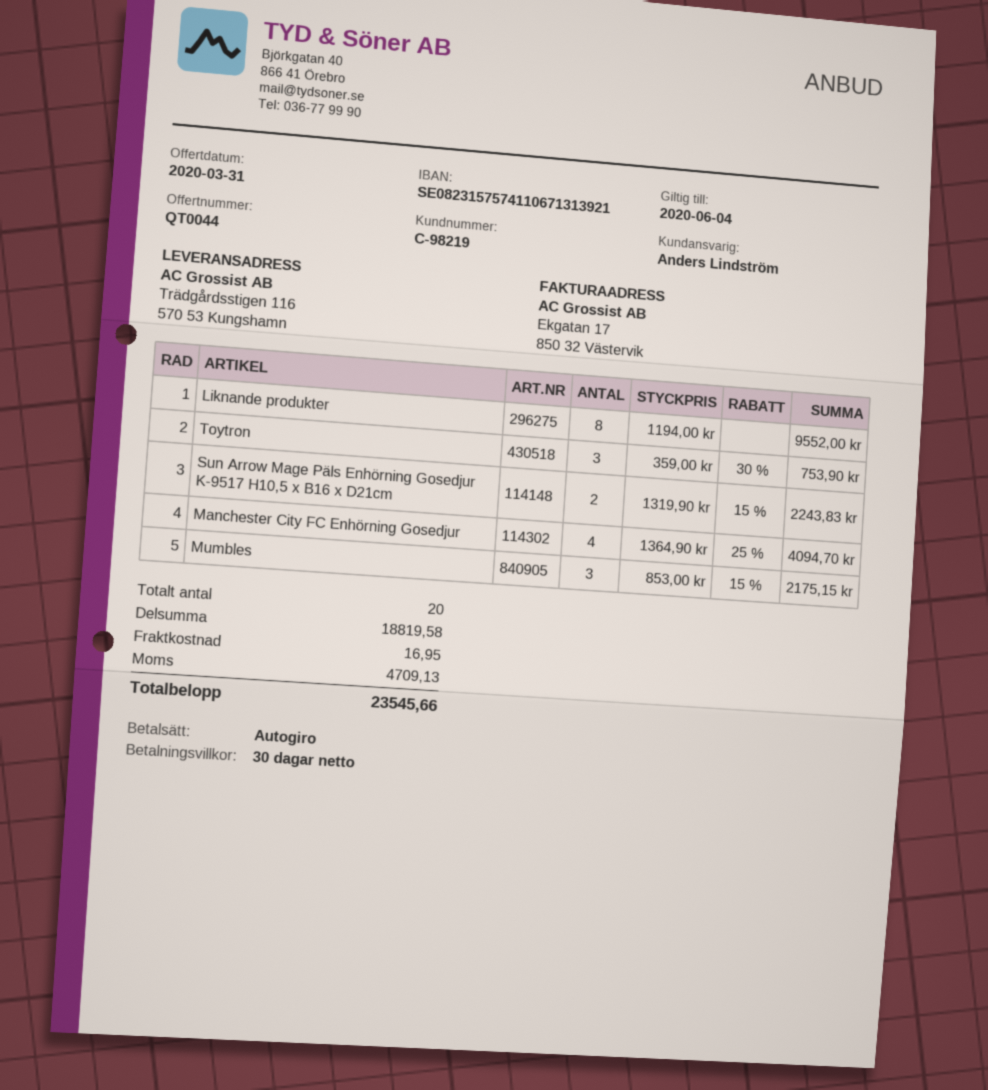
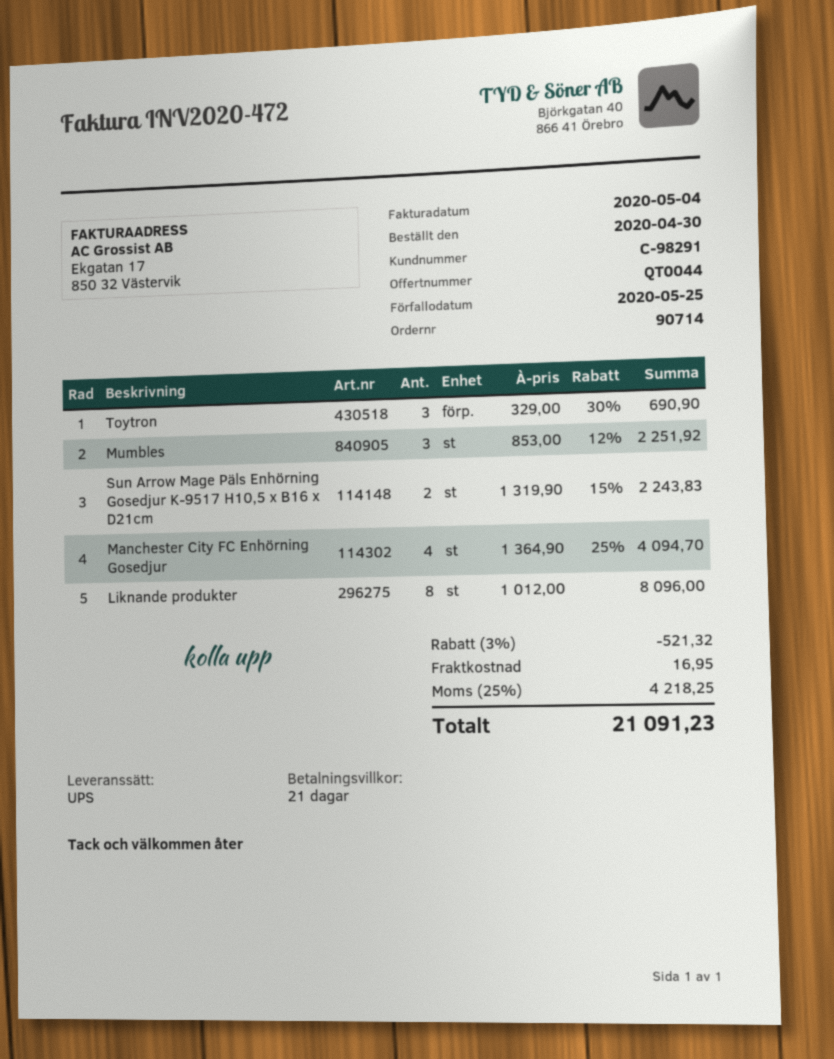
payment terms: 30 days -> 21 days
customer number: C-98219 -> C-98291
Liknande produkter: 8 x 1194.00 = 9552.00 -> 8 x 1012.00 = 8096.00
Toytron: 3 x 359.00 - 30% = 753.90 -> 3 x 329.00 - 30% = 690.90
Mumbles: 3 x 853.00 - 15% = 2175.15 -> 3 x 853.00 - 12% = 2251.92
discount: none -> 3% = 521.32
tax: 4709.13 -> 4218.25
total: 23545.66 -> 21091.23

